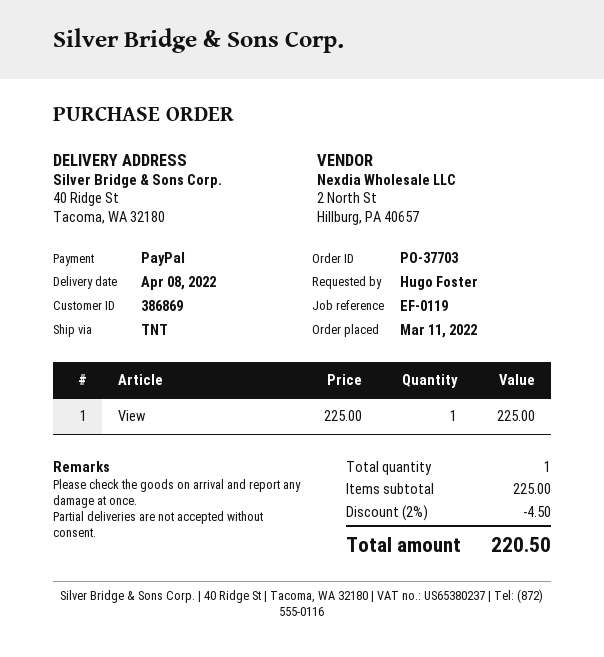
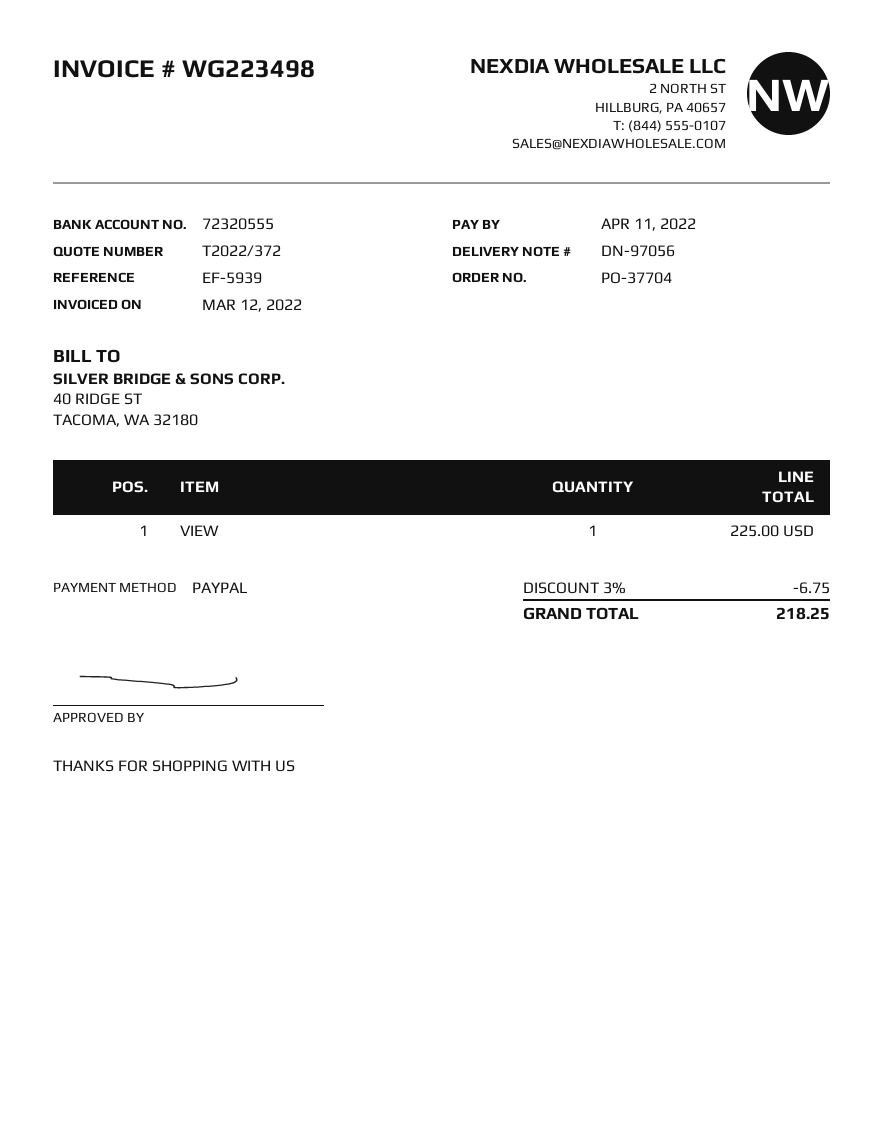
order number: PO-37703 -> PO-37704
reference: EF-0119 -> EF-5939
discount: 2% = 4.50 -> 3% = 6.75
total: 220.50 -> 218.25

